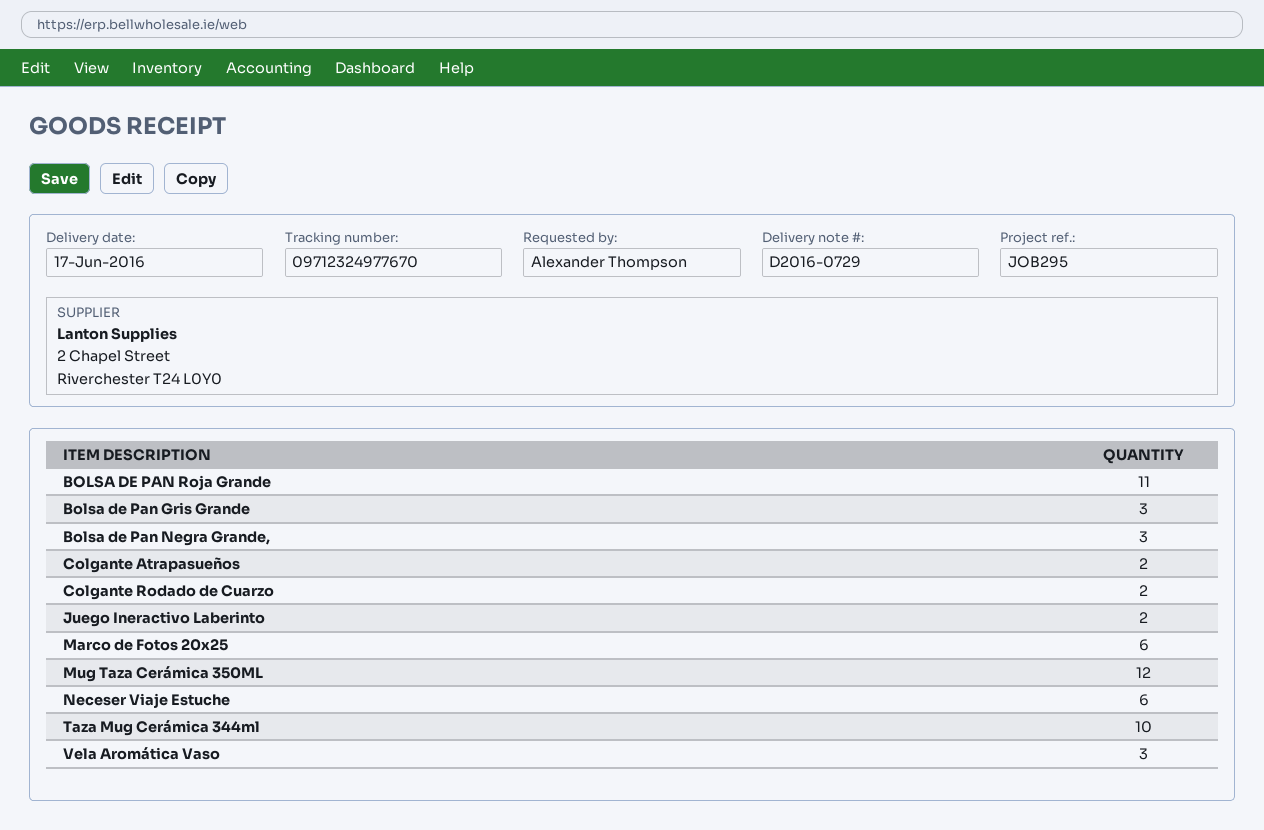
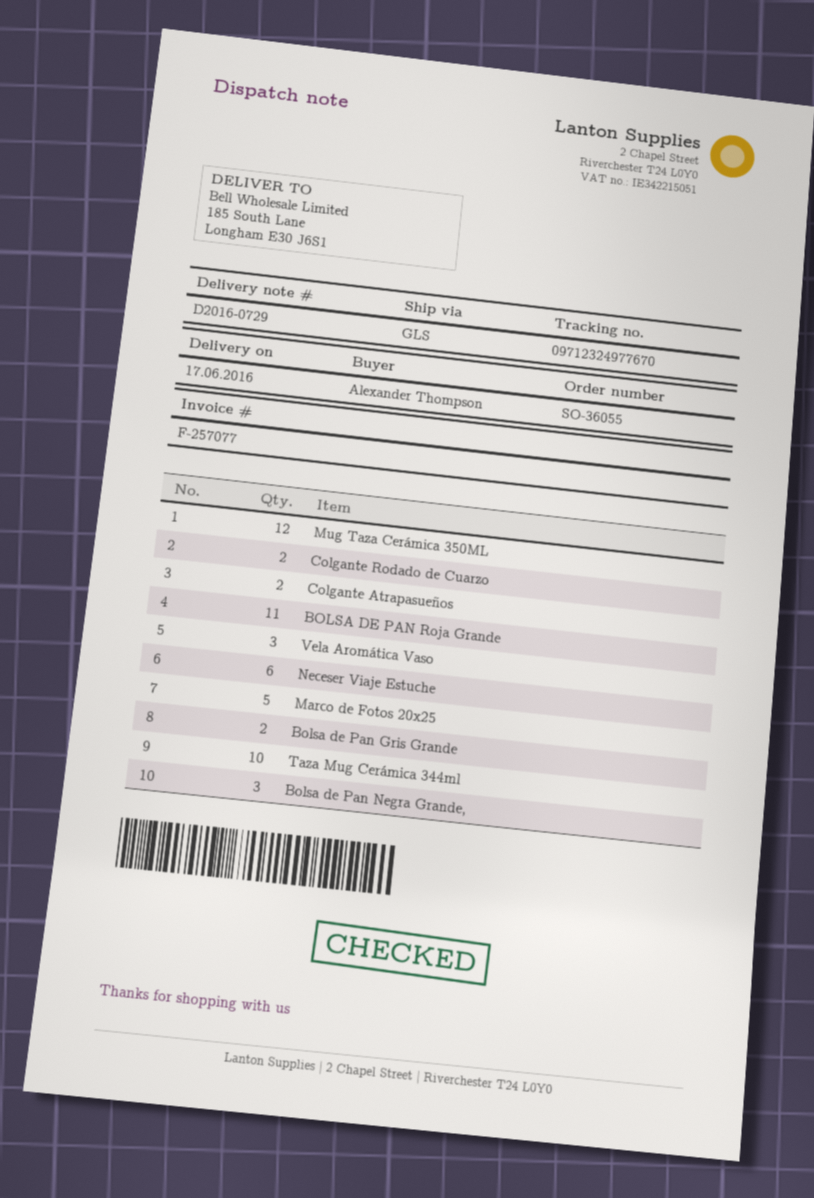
Bolsa de Pan Gris Grande: 3 -> 2
Juego Ineractivo Laberinto: 2 -> none
Marco de Fotos 20x25: 6 -> 5

